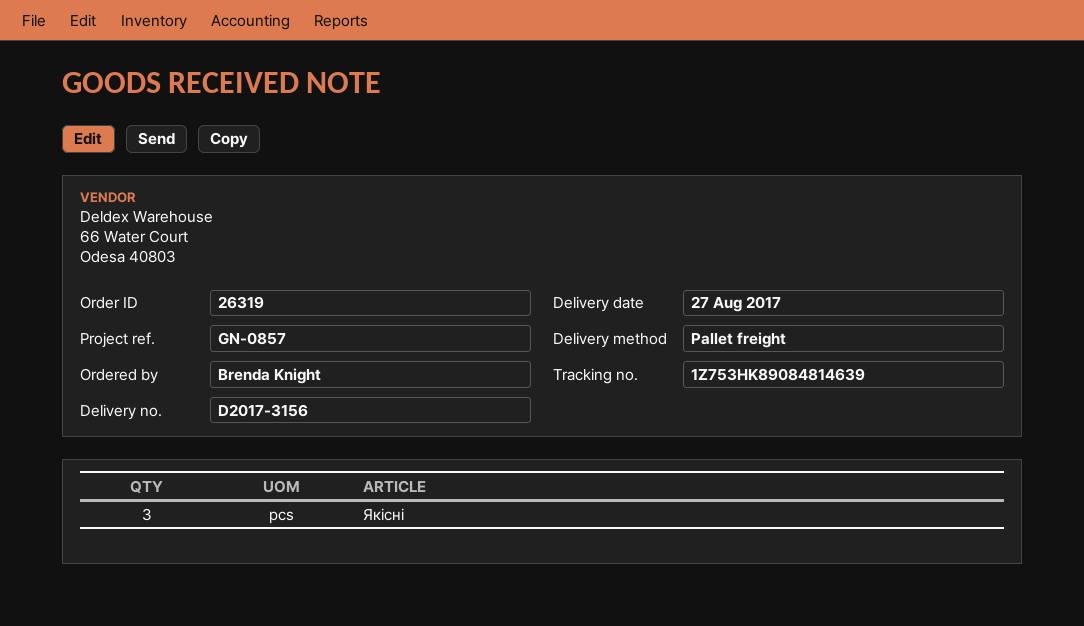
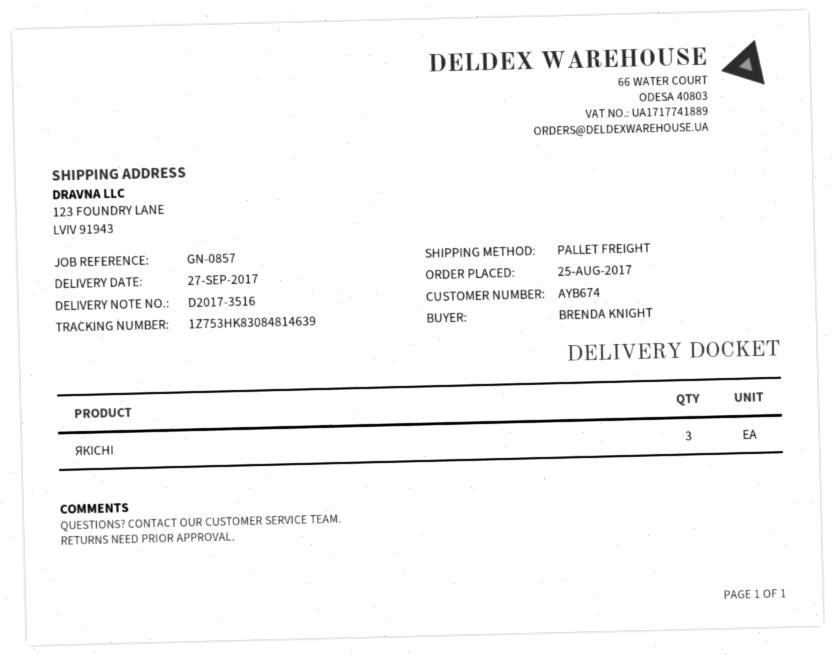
delivery note number: D2017-3156 -> D2017-3516
delivery date: 2017-08-27 -> 2017-09-27
tracking number: 1Z753HK89084814639 -> 1Z753HK83084814639

